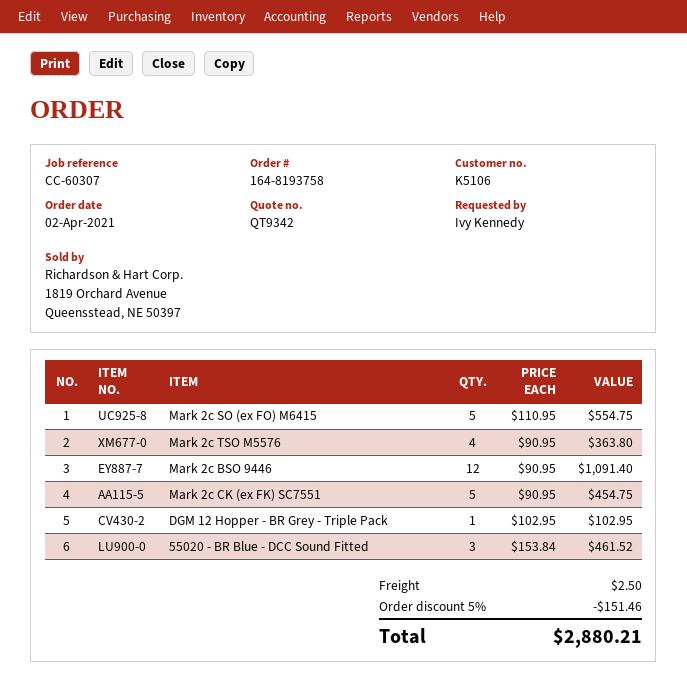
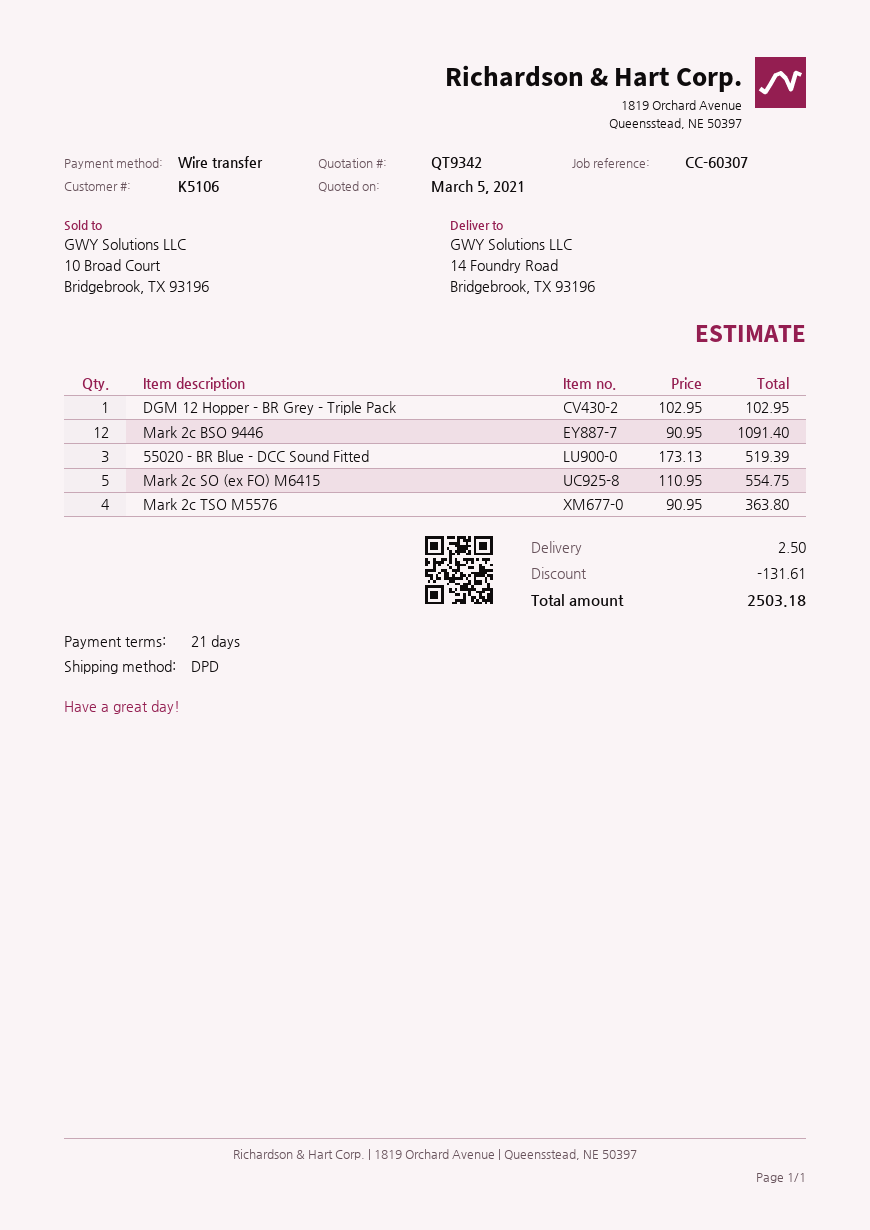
Mark 2c CK (ex FK) SC7551: 5 x 90.95 = 454.75 -> none
55020 - BR Blue - DCC Sound Fitted: 3 x 153.84 = 461.52 -> 3 x 173.13 = 519.39
discount: 151.46 -> 131.61
total: 2880.21 -> 2503.18

